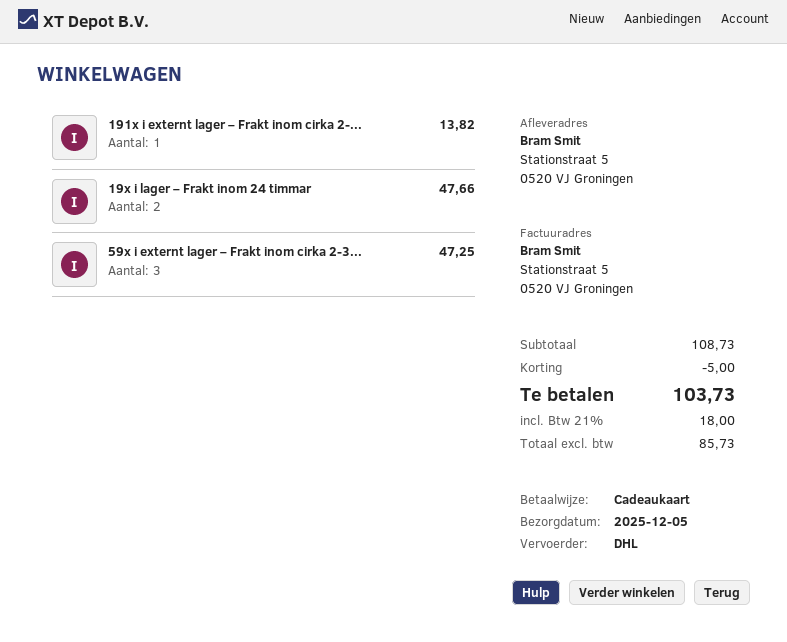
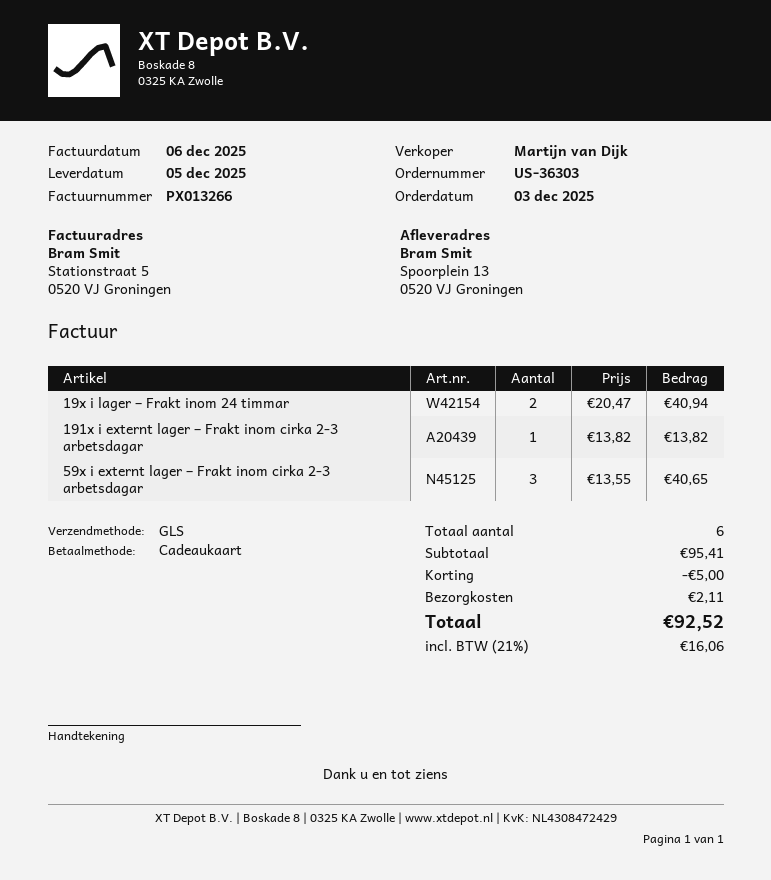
shipping method: DHL -> GLS
ship to: Stationstraat 5, 0520 VJ Groningen -> Spoorplein 13, 0520 VJ Groningen
19x i lager – Frakt inom 24 timmar: 2 for 47.66 -> 2 for 40.94
59x i externt lager – Frakt inom cirka 2-3...: 3 for 47.25 -> 3 for 40.65
subtotal: 108.73 -> 95.41
shipping: none -> 2.11
tax: 21% = 18.00 -> 21% = 16.06
total: 103.73 -> 92.52

